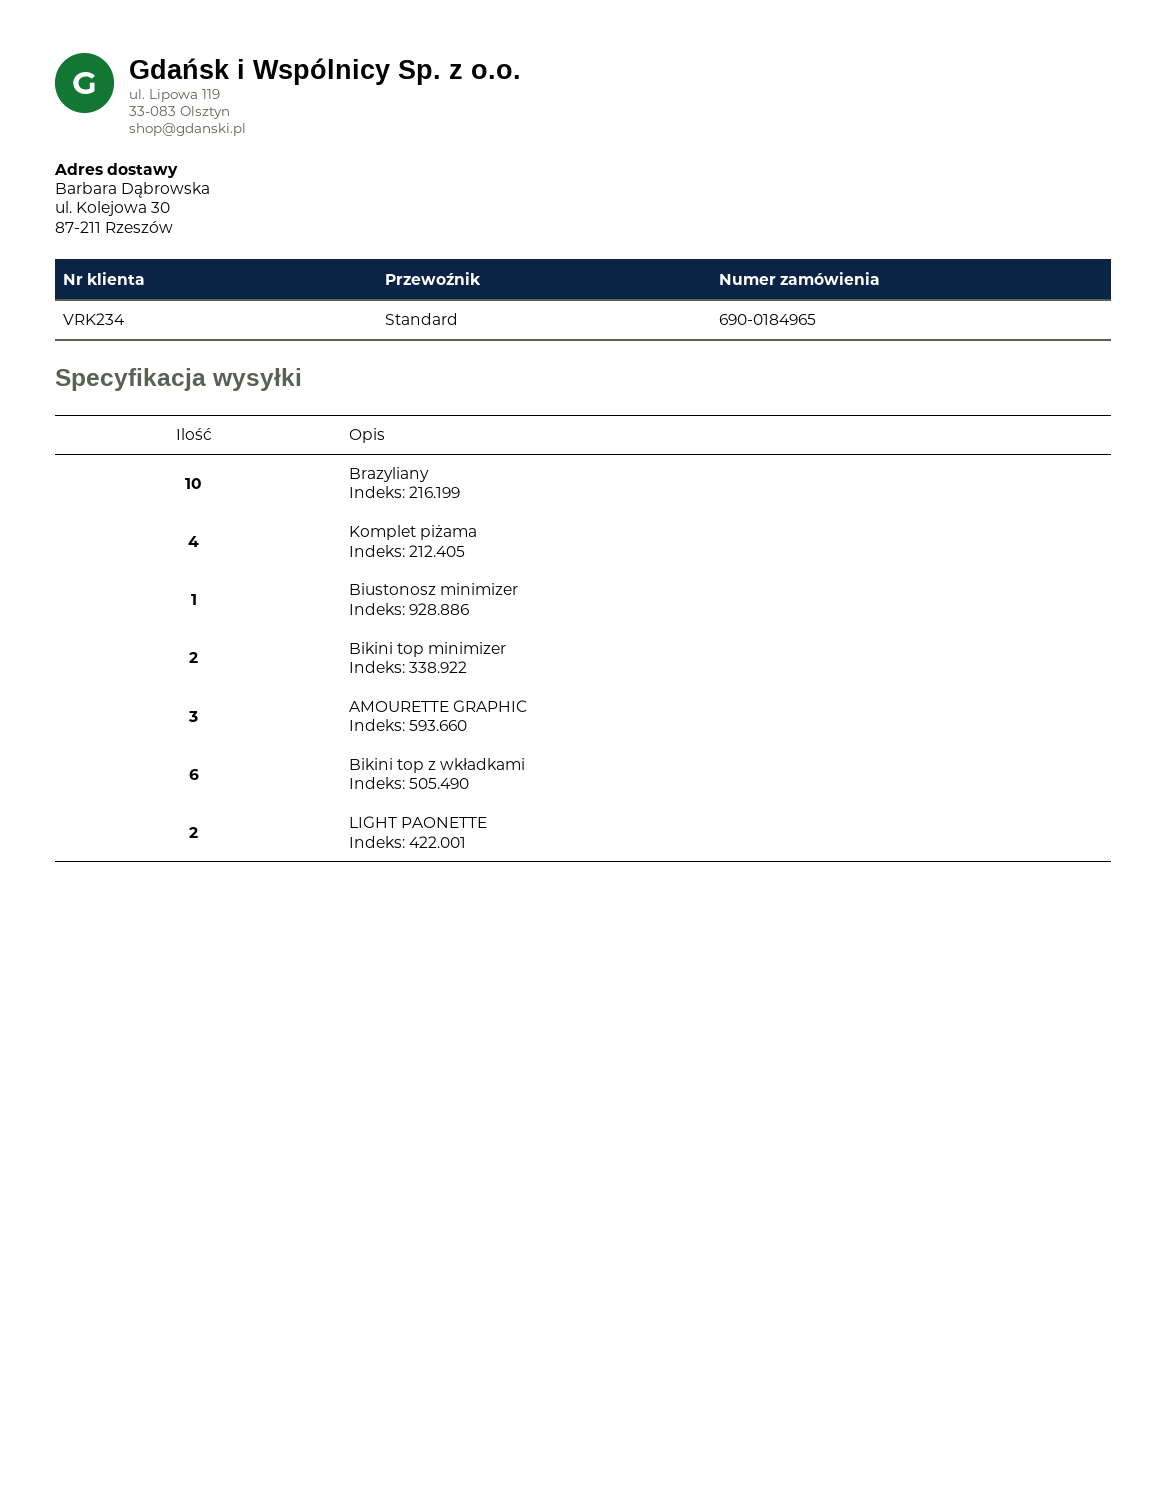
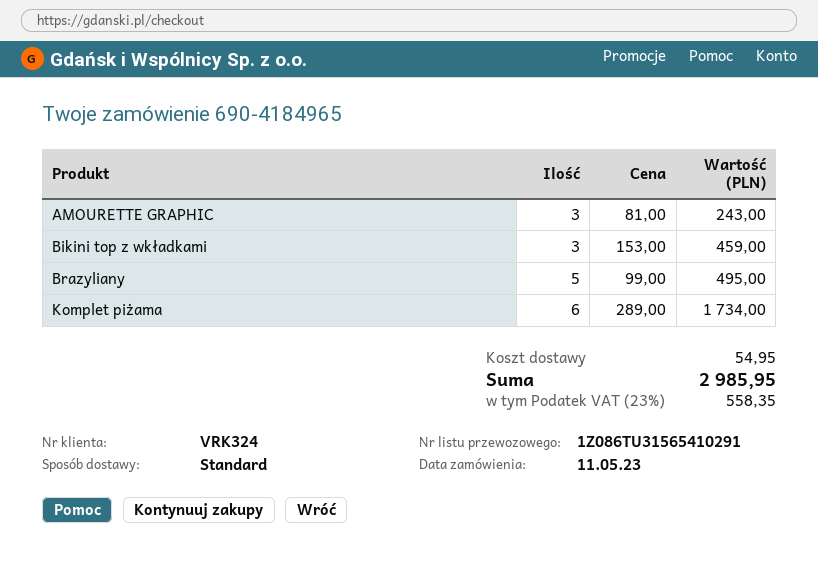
order number: 690-0184965 -> 690-4184965
customer number: VRK234 -> VRK324
Brazyliany: 10 -> 5
Komplet piżama: 4 -> 6
Biustonosz minimizer: 1 -> none
Bikini top minimizer: 2 -> none
Bikini top z wkładkami: 6 -> 3
LIGHT PAONETTE: 2 -> none

